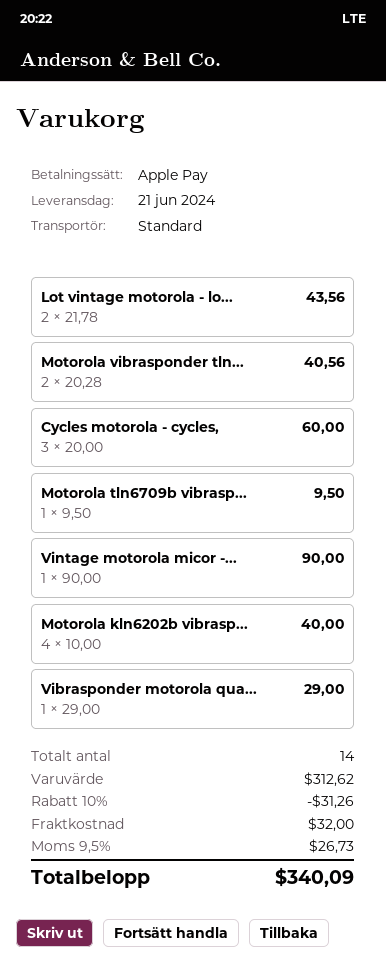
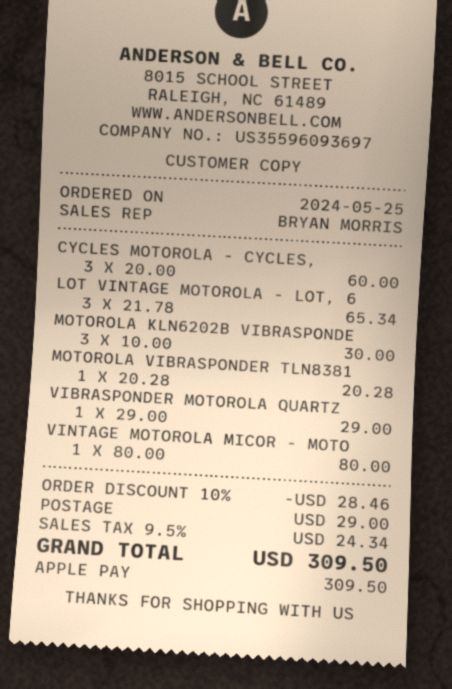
Lot vintage motorola - lo...: 2 x 21.78 = 43.56 -> 3 x 21.78 = 65.34
Motorola vibrasponder tln...: 2 x 20.28 = 40.56 -> 1 x 20.28 = 20.28
Motorola tln6709b vibrasp...: 1 x 9.50 = 9.50 -> none
Vintage motorola micor -...: 1 x 90.00 = 90.00 -> 1 x 80.00 = 80.00
Motorola kln6202b vibrasp...: 4 x 10.00 = 40.00 -> 3 x 10.00 = 30.00
discount: 10% = 31.26 -> 10% = 28.46
shipping: 32.00 -> 29.00
tax: 9.5% = 26.73 -> 9.5% = 24.34
total: 340.09 -> 309.50

